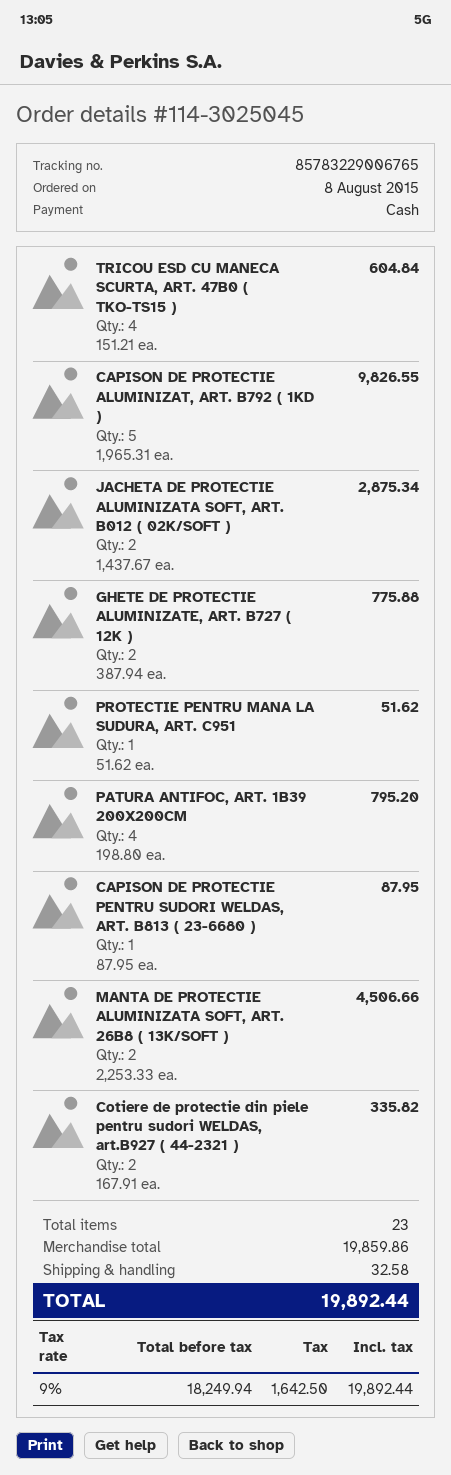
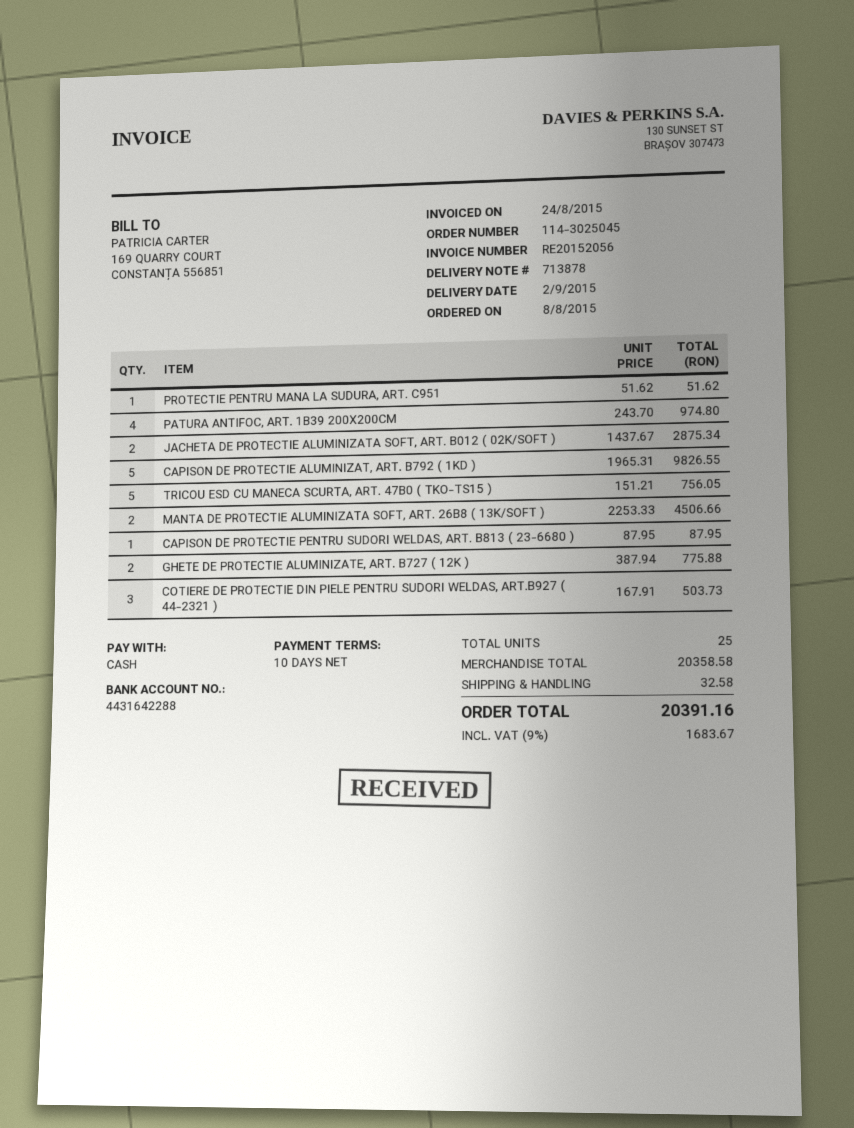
TRICOU ESD CU MANECA SCURTA, ART. 47B0 ( TKO-TS15 ): 4 x 151.21 = 604.84 -> 5 x 151.21 = 756.05
PATURA ANTIFOC, ART. 1B39 200X200CM: 4 x 198.80 = 795.20 -> 4 x 243.70 = 974.80
Cotiere de protectie din piele pentru sudori WELDAS, art.B927 ( 44-2321 ): 2 x 167.91 = 335.82 -> 3 x 167.91 = 503.73
total quantity: 23 -> 25
subtotal: 19859.86 -> 20358.58
tax: 9% = 1642.50 -> 9% = 1683.67
total: 19892.44 -> 20391.16

